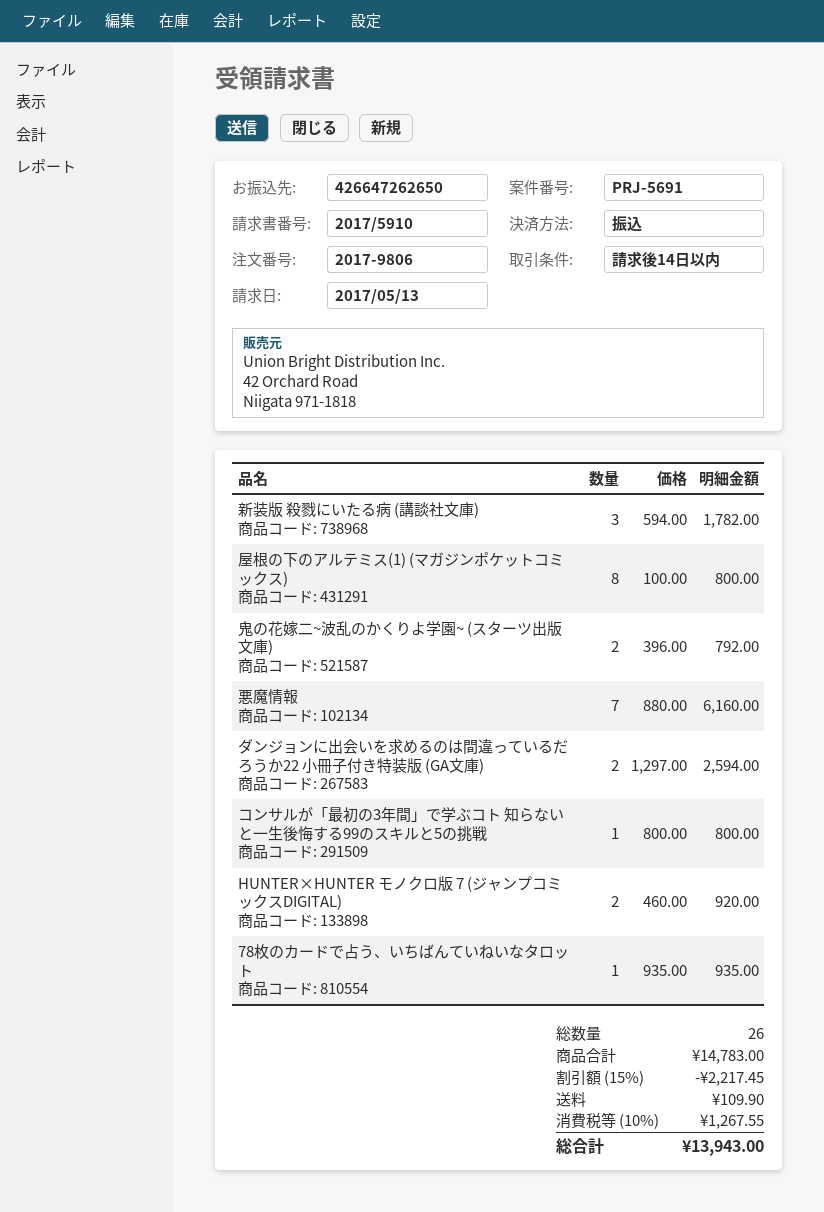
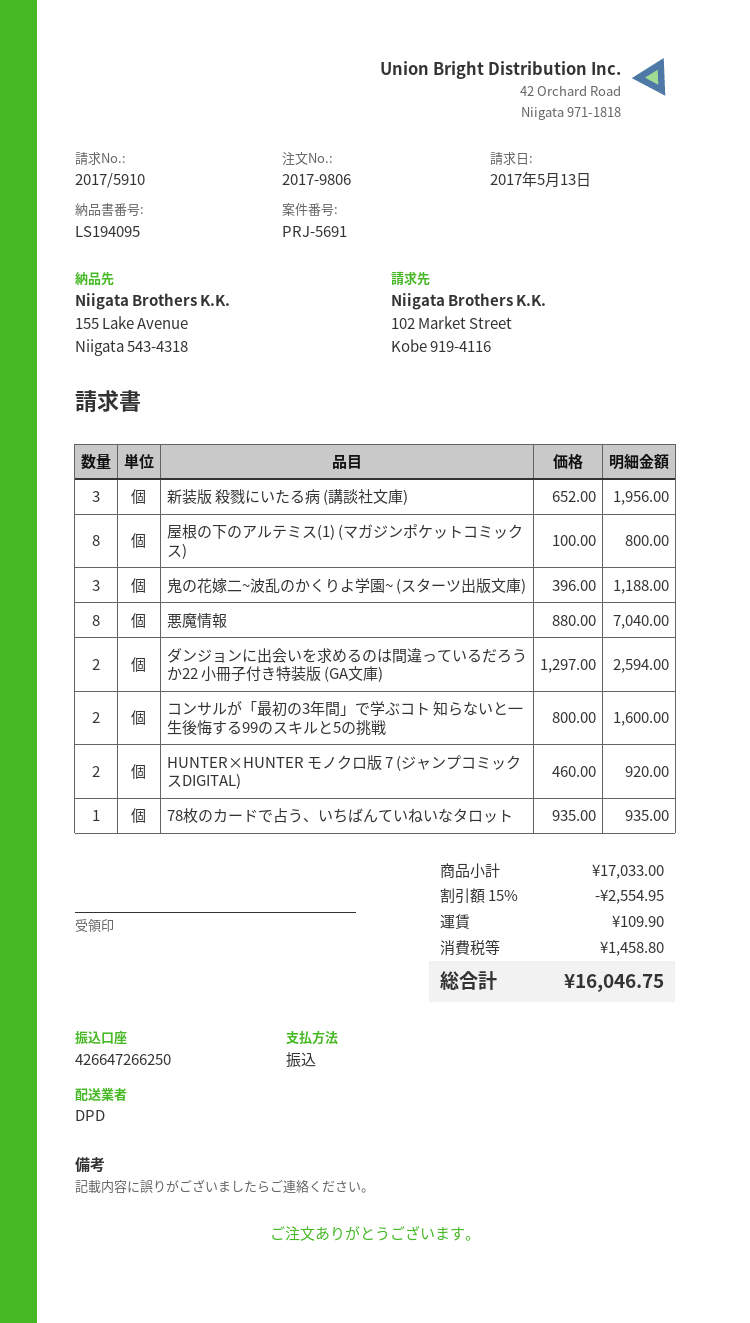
bank account: 426647262650 -> 426647266250
新装版 殺戮にいたる病 (講談社文庫): 3 x 594.00 = 1782.00 -> 3 x 652.00 = 1956.00
鬼の花嫁二~波乱のかくりよ学園~ (スターツ出版文庫): 2 x 396.00 = 792.00 -> 3 x 396.00 = 1188.00
悪魔情報: 7 x 880.00 = 6160.00 -> 8 x 880.00 = 7040.00
コンサルが「最初の3年間」で学ぶコト 知らないと一生後悔する99のスキルと5の挑戦: 1 x 800.00 = 800.00 -> 2 x 800.00 = 1600.00
subtotal: 14783.00 -> 17033.00
discount: 15% = 2217.45 -> 15% = 2554.95
tax: 1267.55 -> 1458.80
total: 13943.00 -> 16046.75

